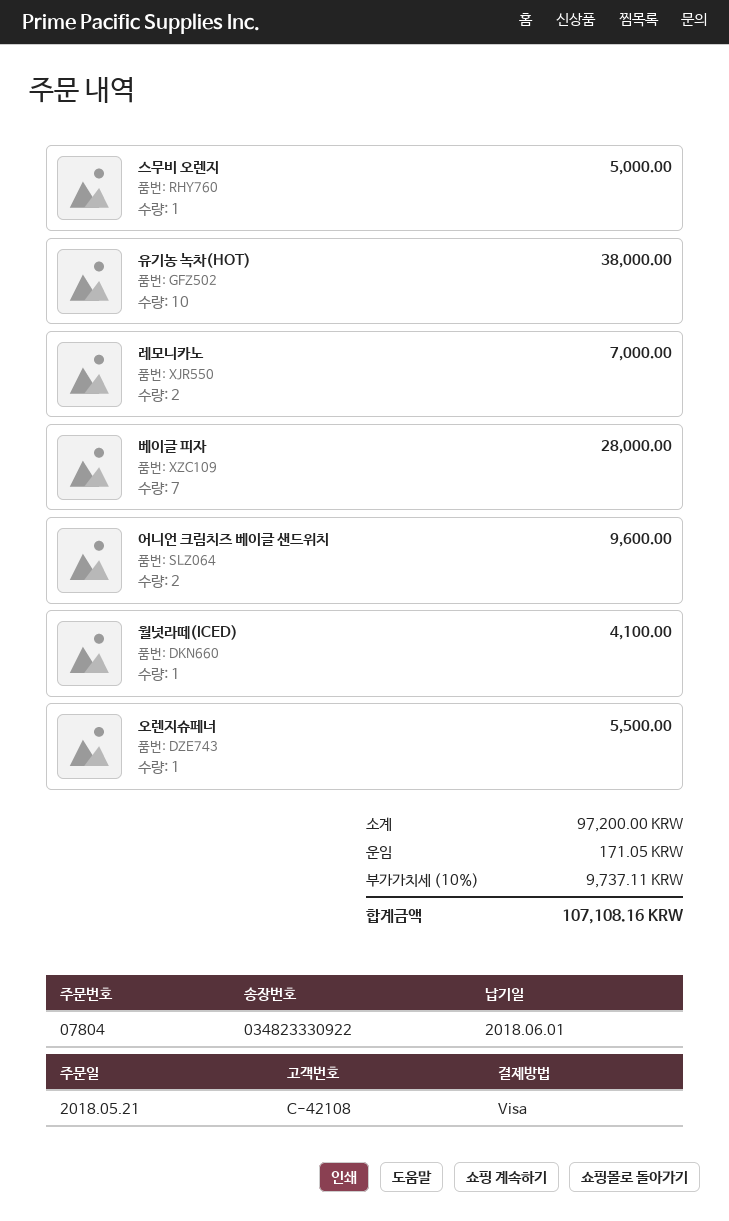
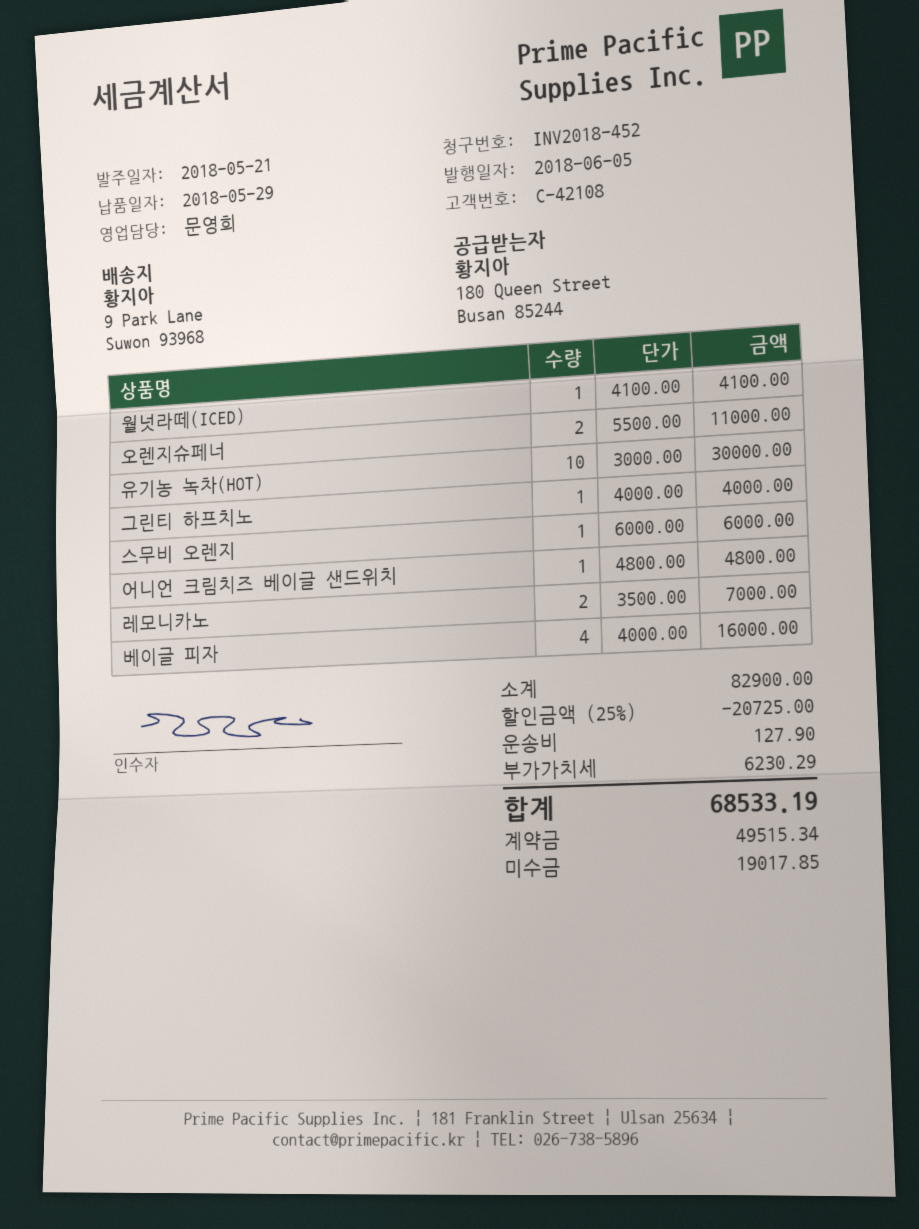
delivery date: 2018-06-01 -> 2018-05-29
스무비 오렌지: 1 for 5000.00 -> 1 for 6000.00
유기농 녹차(HOT): 10 for 38000.00 -> 10 for 30000.00
베이글 피자: 7 for 28000.00 -> 4 for 16000.00
어니언 크림치즈 베이글 샌드위치: 2 for 9600.00 -> 1 for 4800.00
오렌지슈페너: 1 for 5500.00 -> 2 for 11000.00
그린티 하프치노: none -> 1 for 4000.00
subtotal: 97200.00 -> 82900.00
discount: none -> 25% = 20725.00
shipping: 171.05 -> 127.90
tax: 9737.11 -> 6230.29
total: 107108.16 -> 68533.19

